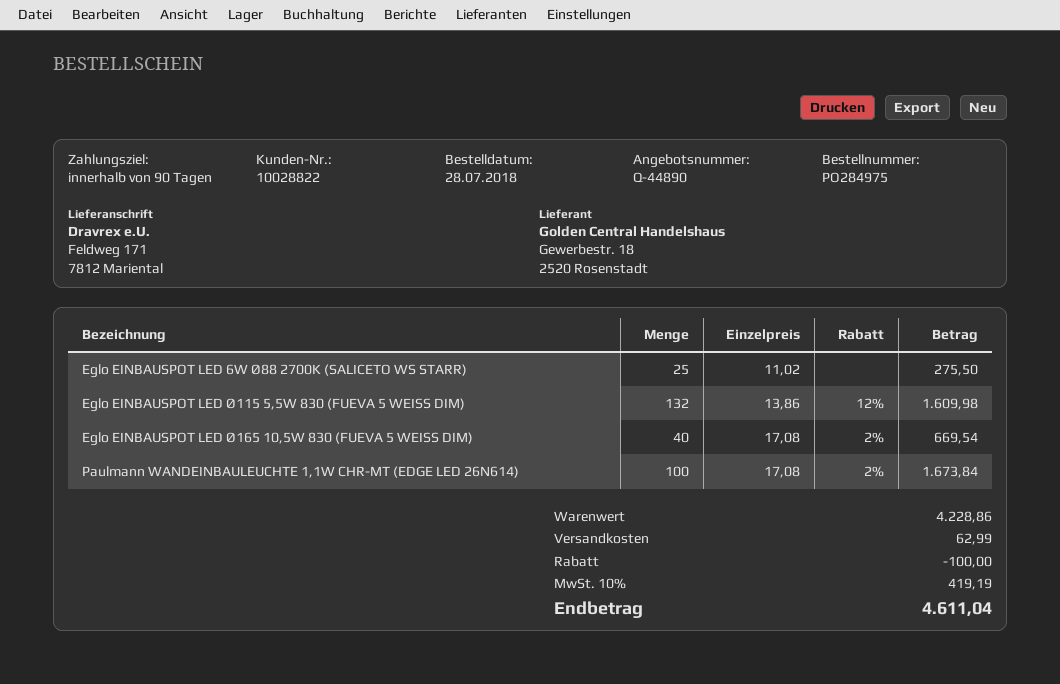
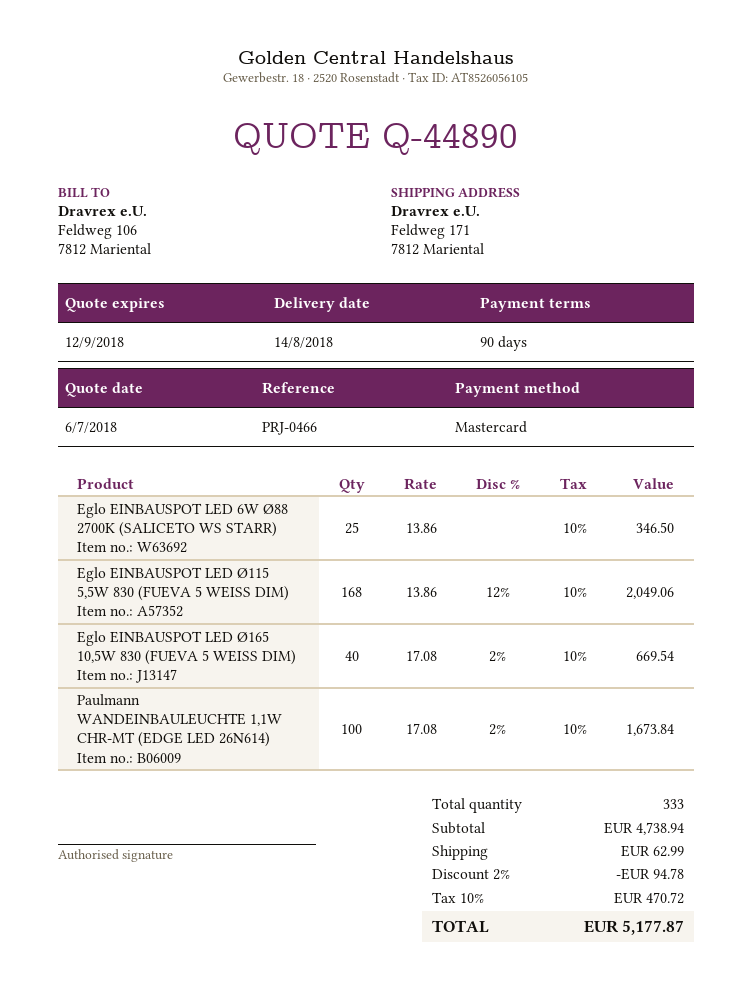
Eglo EINBAUSPOT LED 6W Ø88 2700K (SALICETO WS STARR): 25 x 11.02 = 275.50 -> 25 x 13.86 = 346.50
Eglo EINBAUSPOT LED Ø115 5,5W 830 (FUEVA 5 WEISS DIM): 132 x 13.86 - 12% = 1609.98 -> 168 x 13.86 - 12% = 2049.06
subtotal: 4228.86 -> 4738.94
discount: 100.00 -> 94.78
tax: 10% = 419.19 -> 10% = 470.72
total: 4611.04 -> 5177.87

